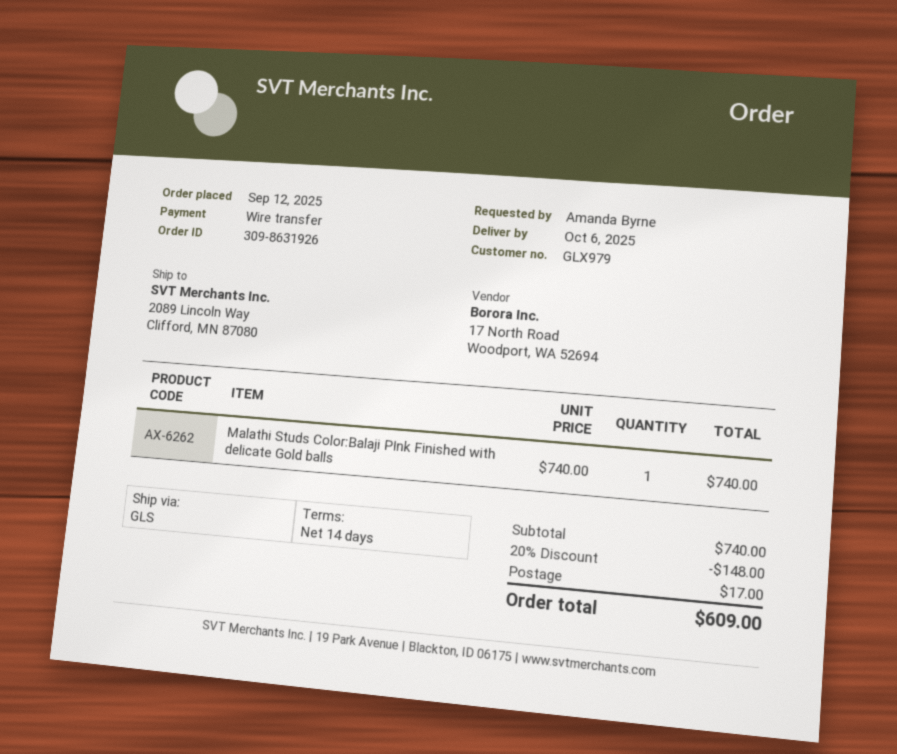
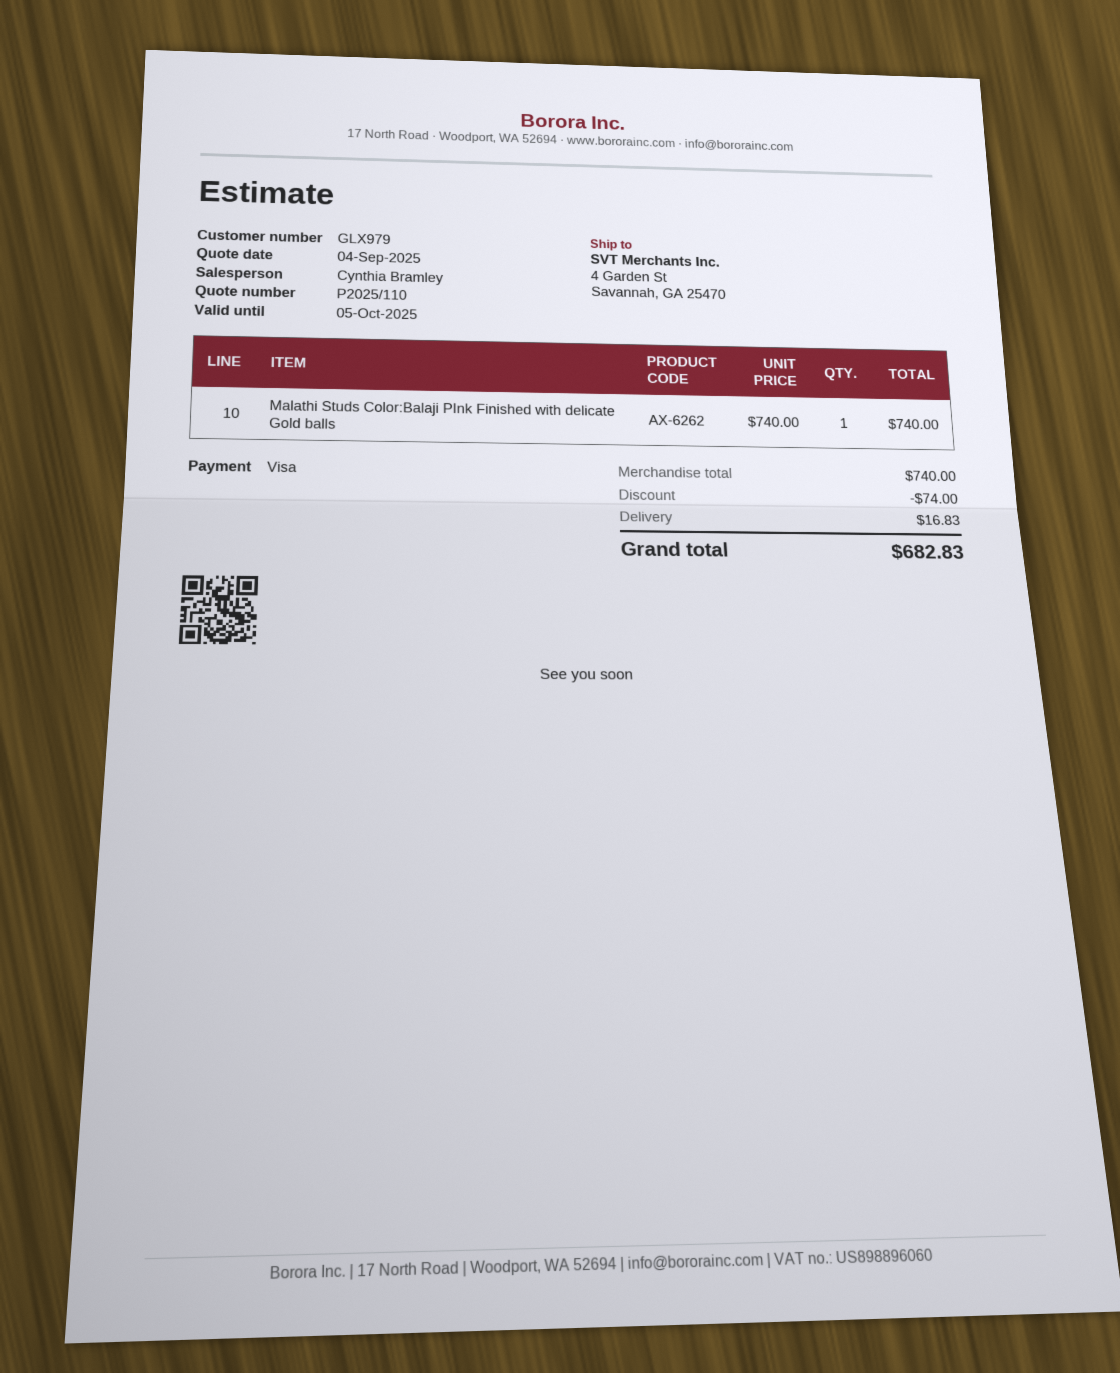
payment method: bank transfer -> Visa
ship to: 2089 Lincoln Way, Clifford, MN 87080 -> 4 Garden St, Savannah, GA 25470
discount: 148.00 -> 74.00
shipping: 17.00 -> 16.83
total: 609.00 -> 682.83

